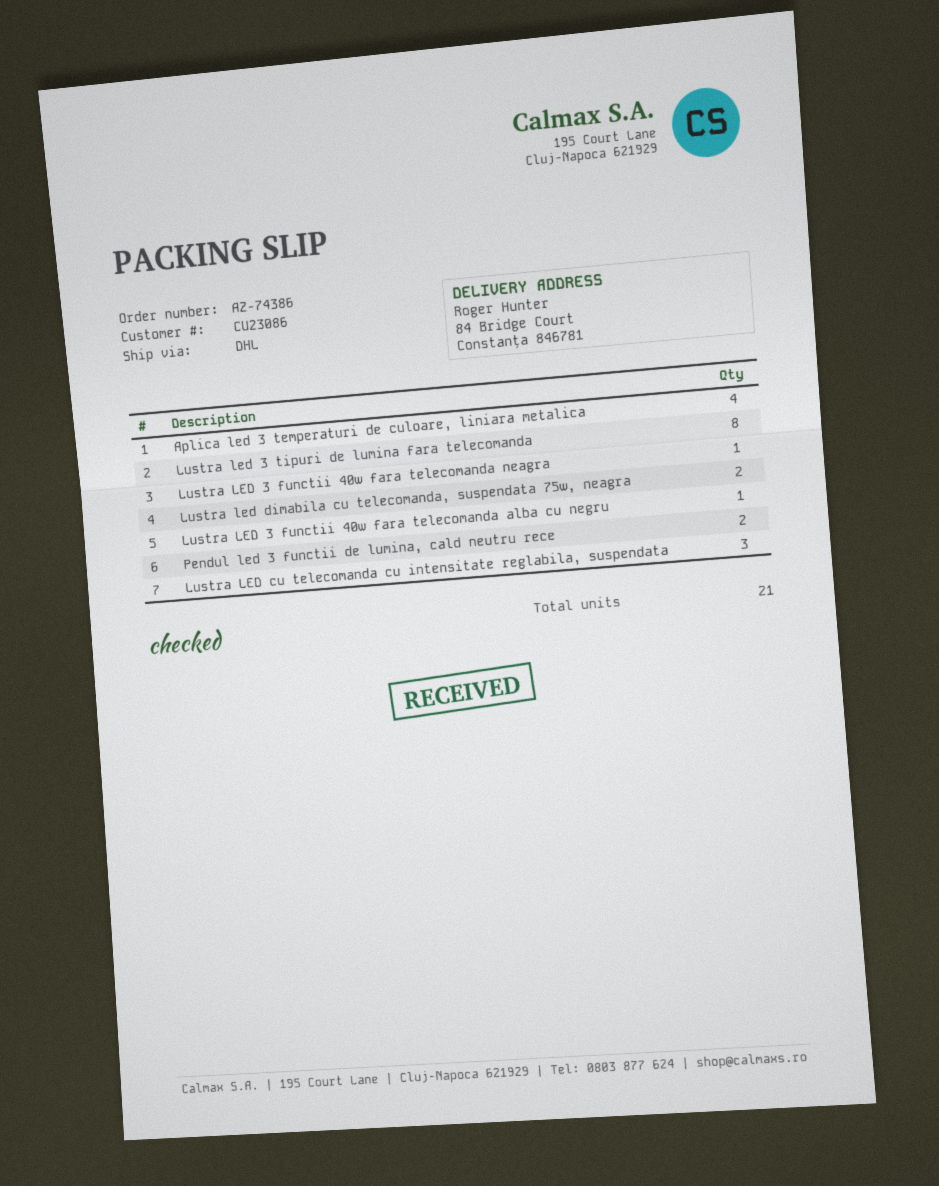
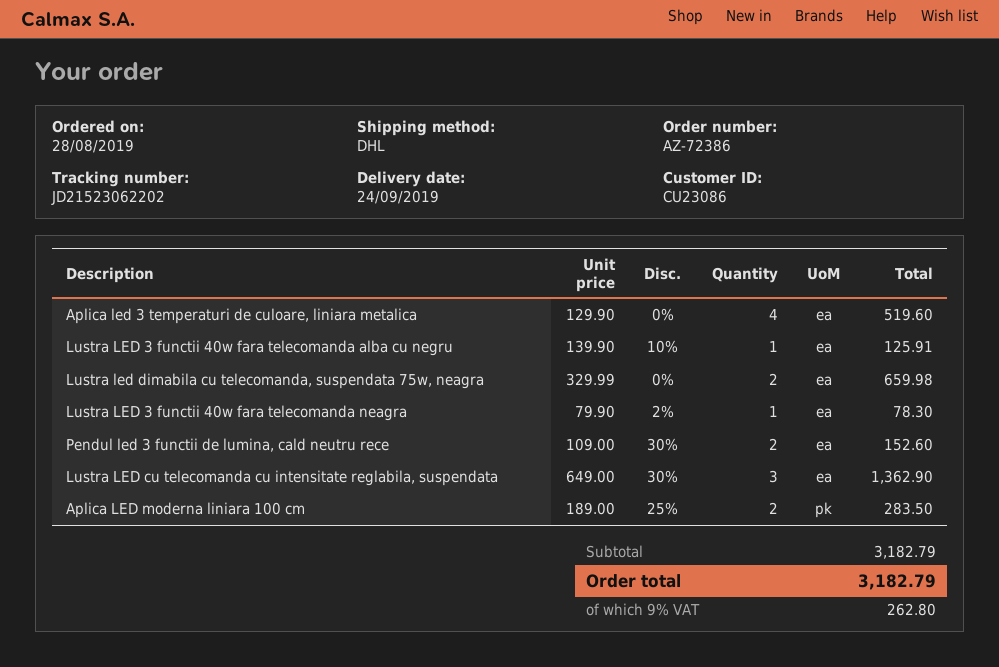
order number: AZ-74386 -> AZ-72386
Lustra led 3 tipuri de lumina fara telecomanda: 8 -> none
Aplica LED moderna liniara 100 cm: none -> 2

